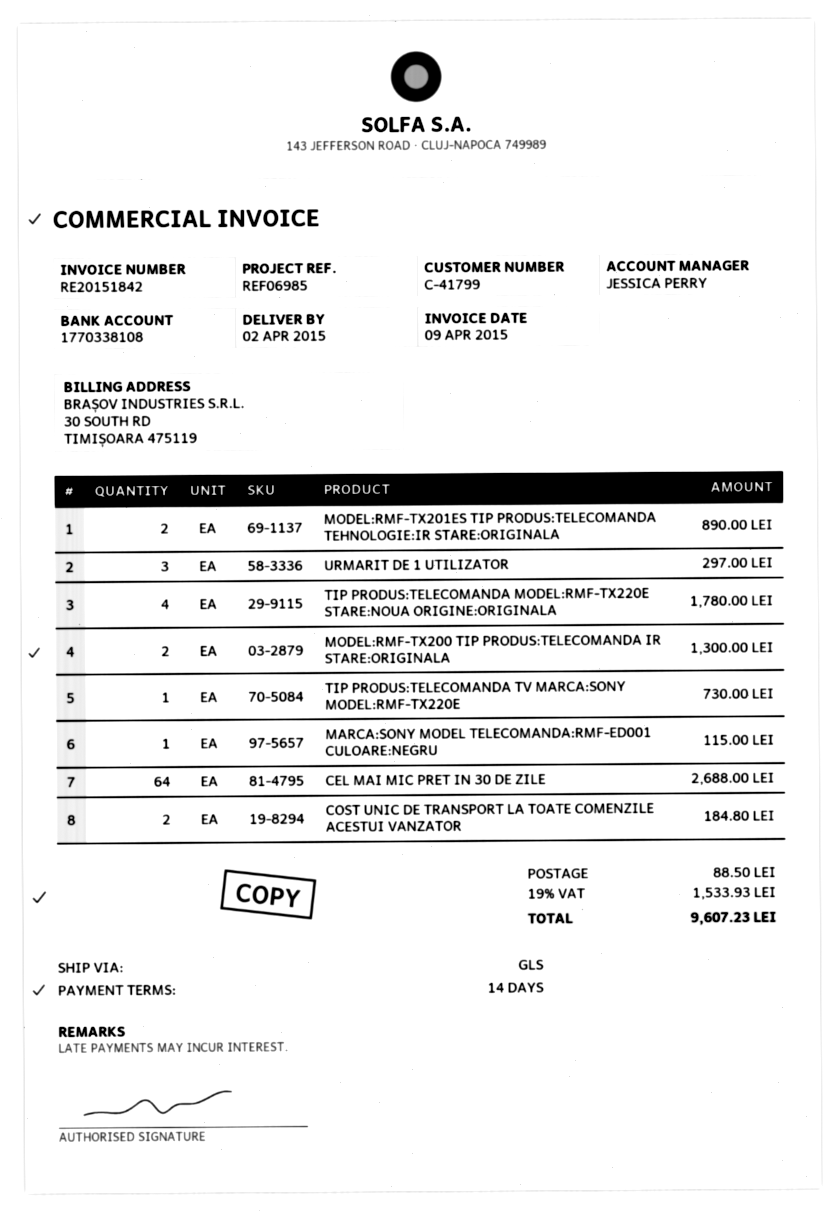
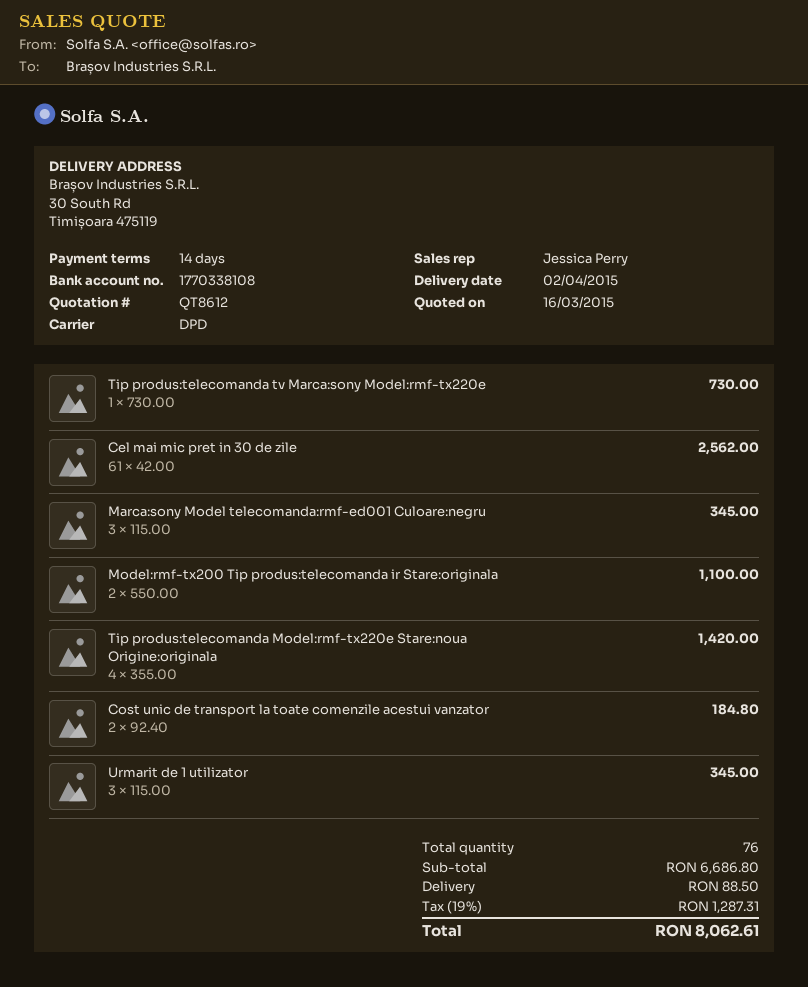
shipping method: GLS -> DPD
MODEL:RMF-TX201ES TIP PRODUS:TELECOMANDA TEHNOLOGIE:IR STARE:ORIGINALA: 2 for 890.00 -> none
URMARIT DE 1 UTILIZATOR: 3 for 297.00 -> 3 for 345.00
TIP PRODUS:TELECOMANDA MODEL:RMF-TX220E STARE:NOUA ORIGINE:ORIGINALA: 4 for 1780.00 -> 4 for 1420.00
MODEL:RMF-TX200 TIP PRODUS:TELECOMANDA IR STARE:ORIGINALA: 2 for 1300.00 -> 2 for 1100.00
MARCA:SONY MODEL TELECOMANDA:RMF-ED001 CULOARE:NEGRU: 1 for 115.00 -> 3 for 345.00
CEL MAI MIC PRET IN 30 DE ZILE: 64 for 2688.00 -> 61 for 2562.00
tax: 19% = 1533.93 -> 19% = 1287.31
total: 9607.23 -> 8062.61

